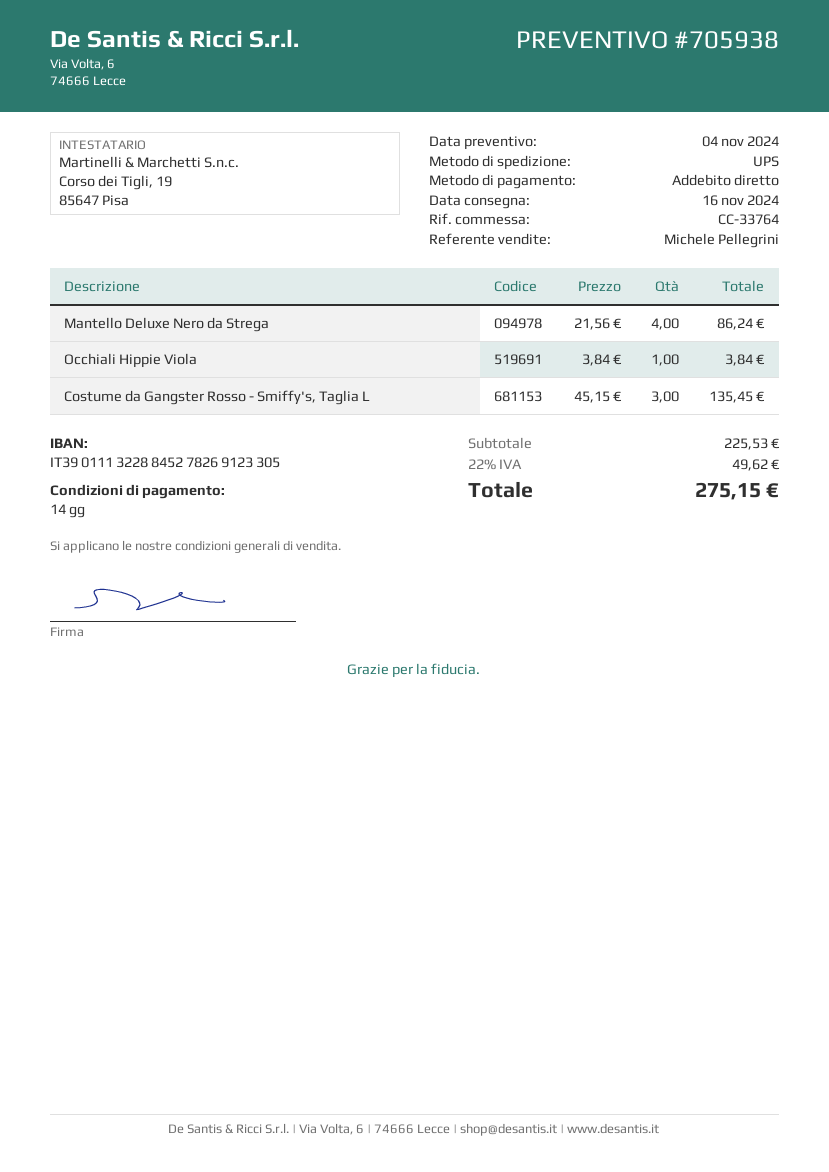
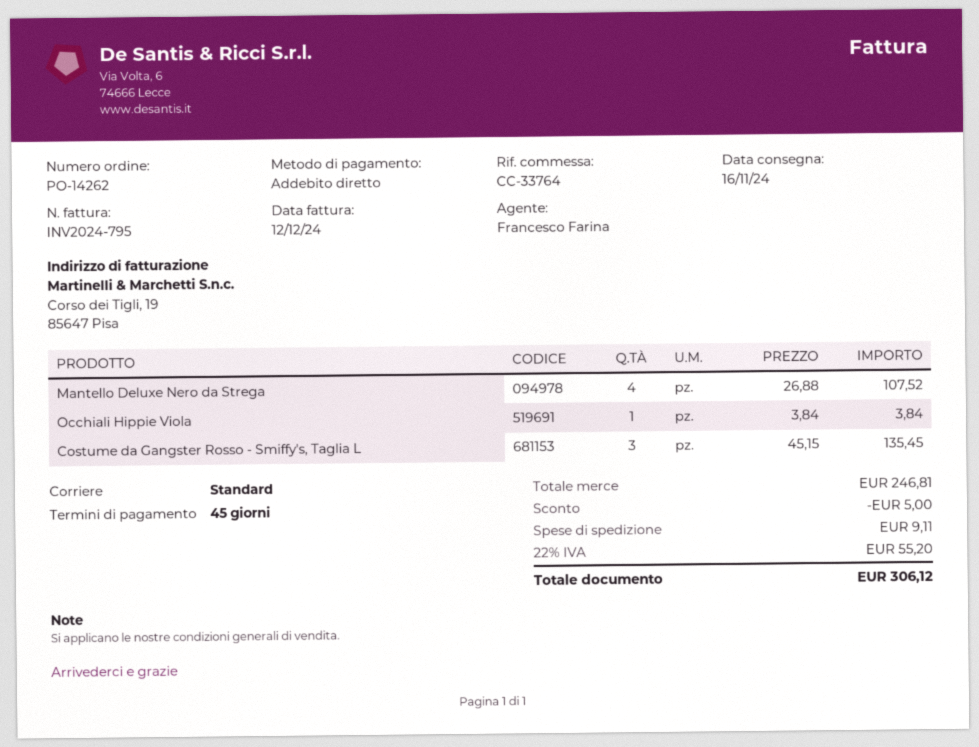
payment terms: 14 days -> 45 days
sales rep: Michele Pellegrini -> Francesco Farina
shipping method: UPS -> standard
Mantello Deluxe Nero da Strega: 4 x 21.56 = 86.24 -> 4 x 26.88 = 107.52
subtotal: 225.53 -> 246.81
discount: none -> 5.00
shipping: none -> 9.11
tax: 22% = 49.62 -> 22% = 55.20
total: 275.15 -> 306.12

